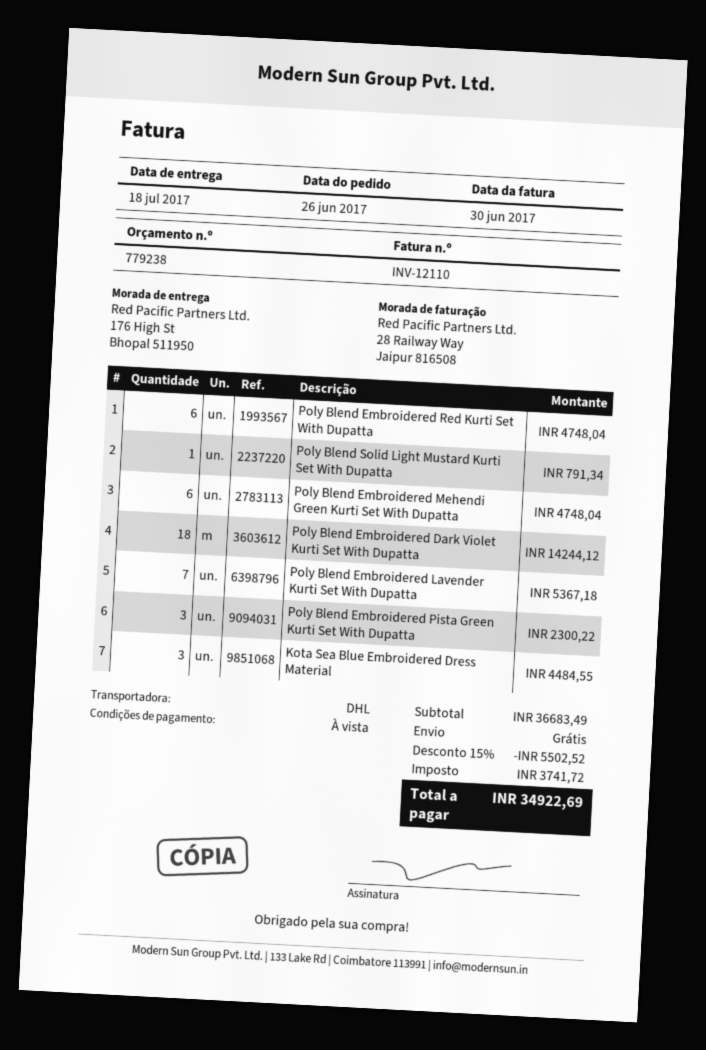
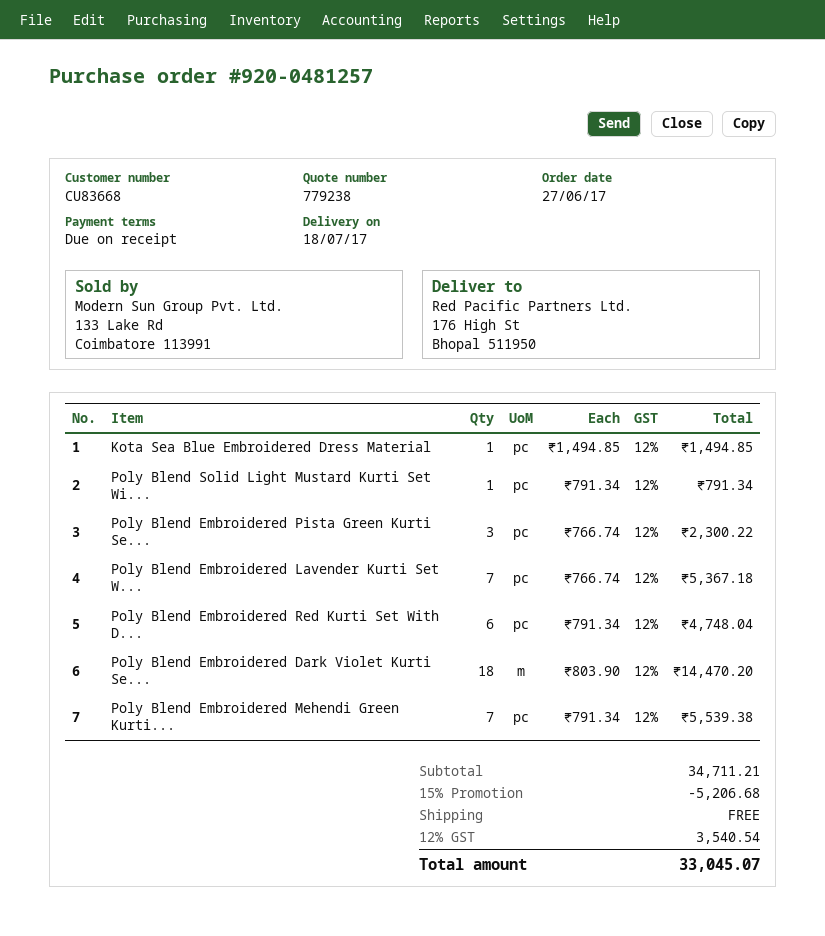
order date: 2017-06-26 -> 2017-06-27
Poly Blend Embroidered Mehendi Green Kurti Set With Dupatta: 6 for 4748.04 -> 7 for 5539.38
Poly Blend Embroidered Dark Violet Kurti Set With Dupatta: 18 for 14244.12 -> 18 for 14470.20
Kota Sea Blue Embroidered Dress Material: 3 for 4484.55 -> 1 for 1494.85
subtotal: 36683.49 -> 34711.21
discount: 15% = 5502.52 -> 15% = 5206.68
tax: 3741.72 -> 3540.54
total: 34922.69 -> 33045.07

